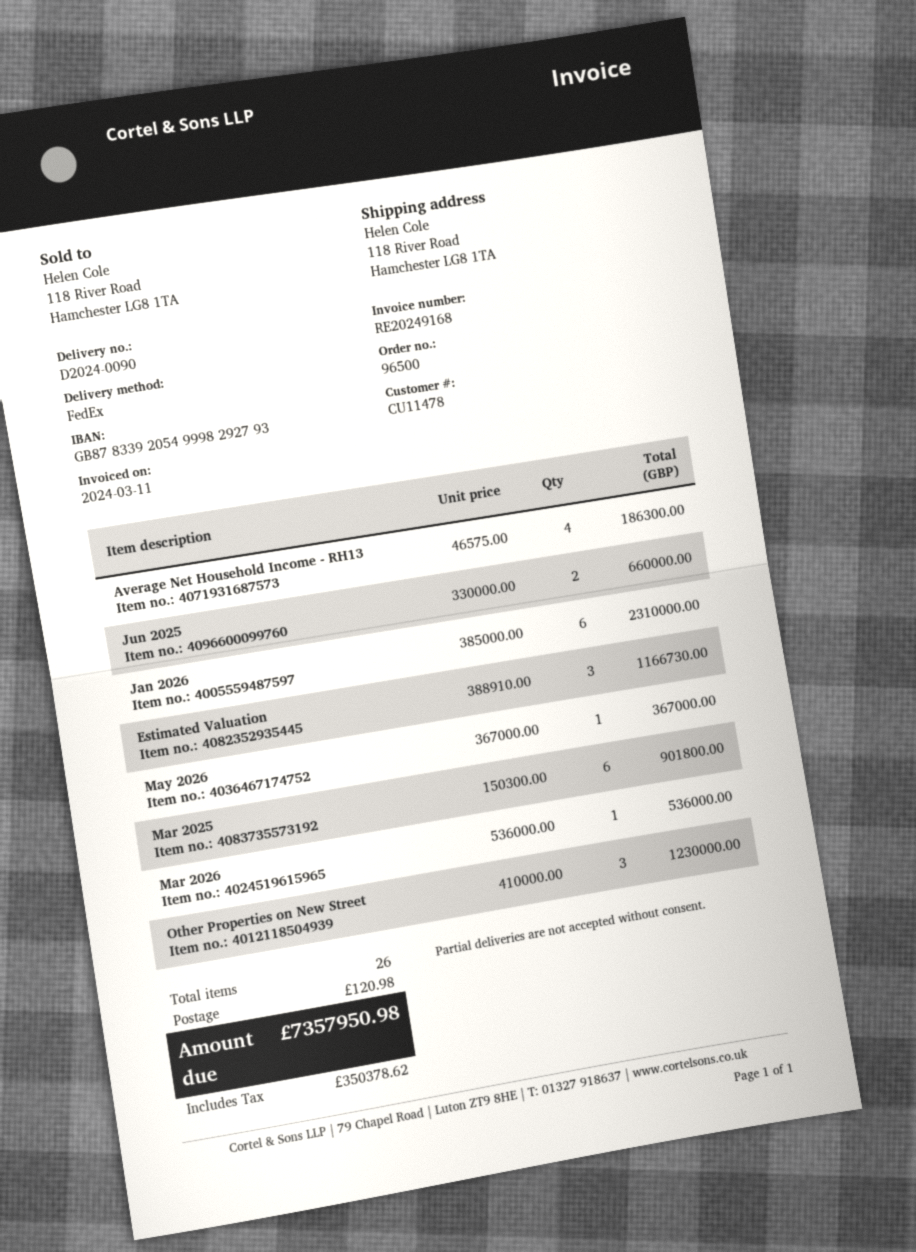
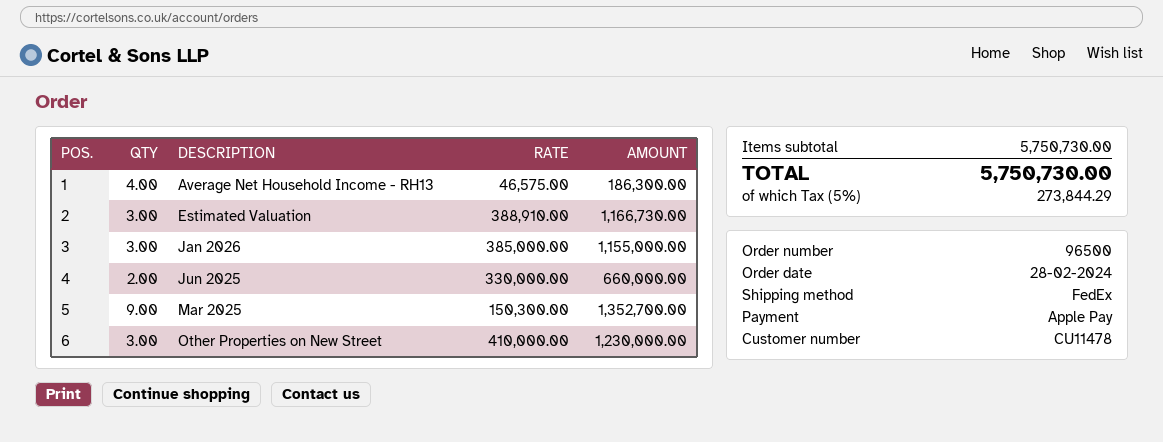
Jan 2026: 6 x 385000.00 = 2310000.00 -> 3 x 385000.00 = 1155000.00
May 2026: 1 x 367000.00 = 367000.00 -> none
Mar 2025: 6 x 150300.00 = 901800.00 -> 9 x 150300.00 = 1352700.00
Mar 2026: 1 x 536000.00 = 536000.00 -> none
shipping: 120.98 -> none
tax: 350378.62 -> 273844.29
total: 7357950.98 -> 5750730.00

